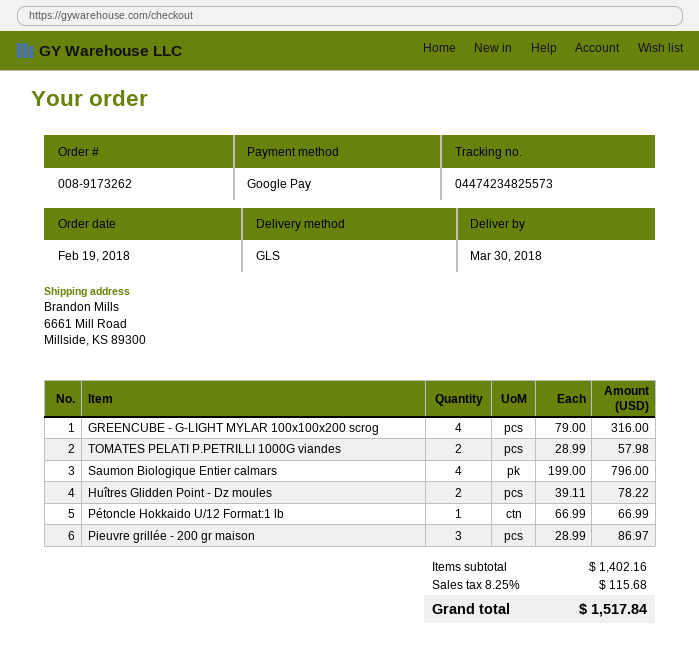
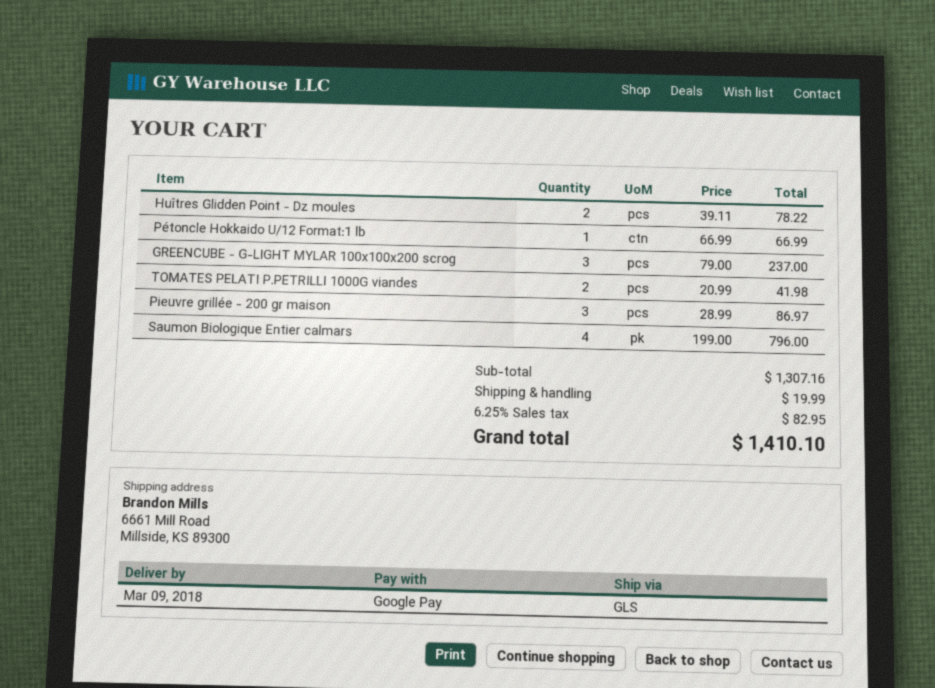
delivery date: 2018-03-30 -> 2018-03-09
GREENCUBE - G-LIGHT MYLAR 100x100x200 scrog: 4 x 79.00 = 316.00 -> 3 x 79.00 = 237.00
TOMATES PELATI P.PETRILLI 1000G viandes: 2 x 28.99 = 57.98 -> 2 x 20.99 = 41.98
subtotal: 1402.16 -> 1307.16
shipping: none -> 19.99
tax: 8.25% = 115.68 -> 6.25% = 82.95
total: 1517.84 -> 1410.10

